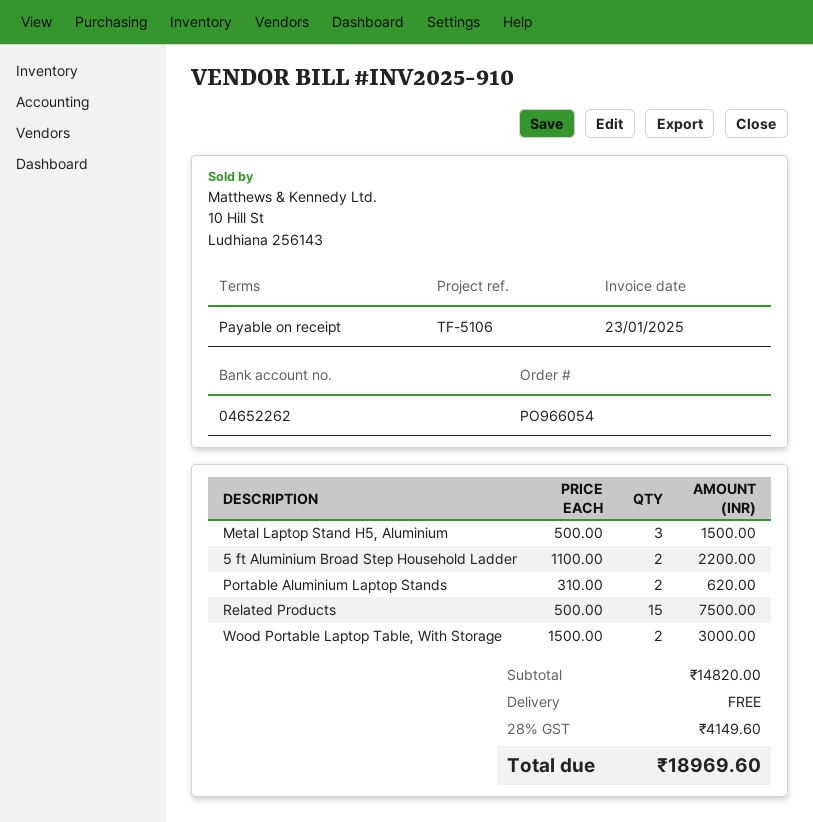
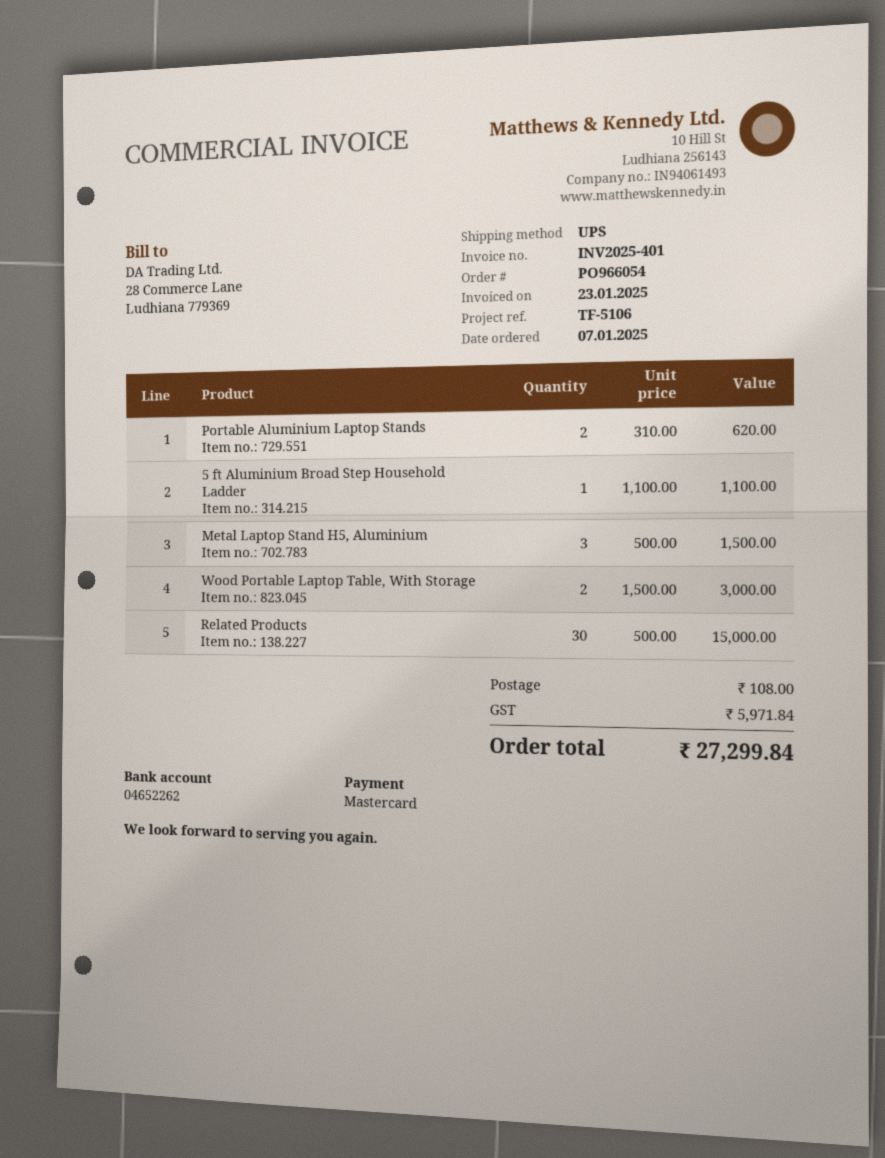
invoice number: INV2025-910 -> INV2025-401
5 ft Aluminium Broad Step Household Ladder: 2 x 1100.00 = 2200.00 -> 1 x 1100.00 = 1100.00
Related Products: 15 x 500.00 = 7500.00 -> 30 x 500.00 = 15000.00
shipping: 0.00 -> 108.00
tax: 4149.60 -> 5971.84
total: 18969.60 -> 27299.84

